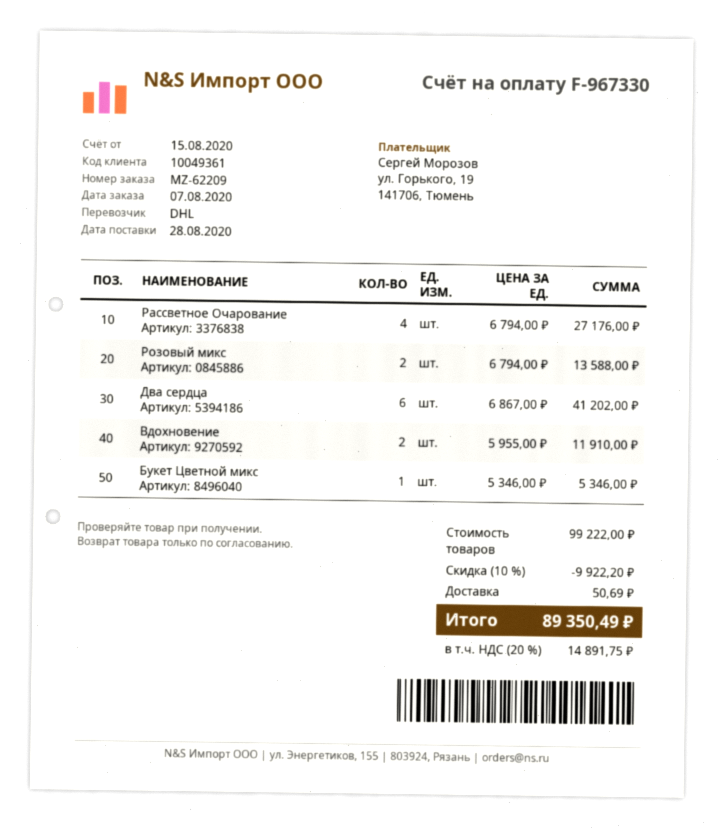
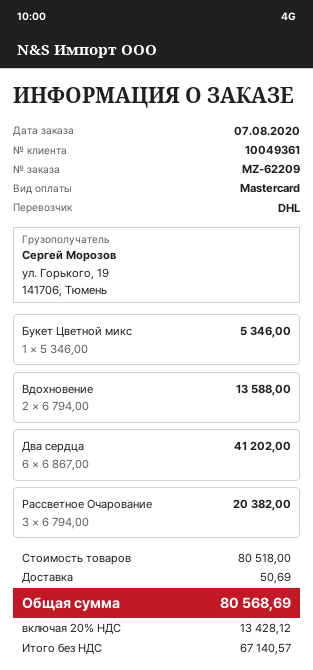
Рассветное Очарование: 4 x 6794.00 = 27176.00 -> 3 x 6794.00 = 20382.00
Розовый микс: 2 x 6794.00 = 13588.00 -> none
Вдохновение: 2 x 5955.00 = 11910.00 -> 2 x 6794.00 = 13588.00
subtotal: 99222.00 -> 80518.00
discount: 10% = 9922.20 -> none
tax: 20% = 14891.75 -> 20% = 13428.12
total: 89350.49 -> 80568.69

